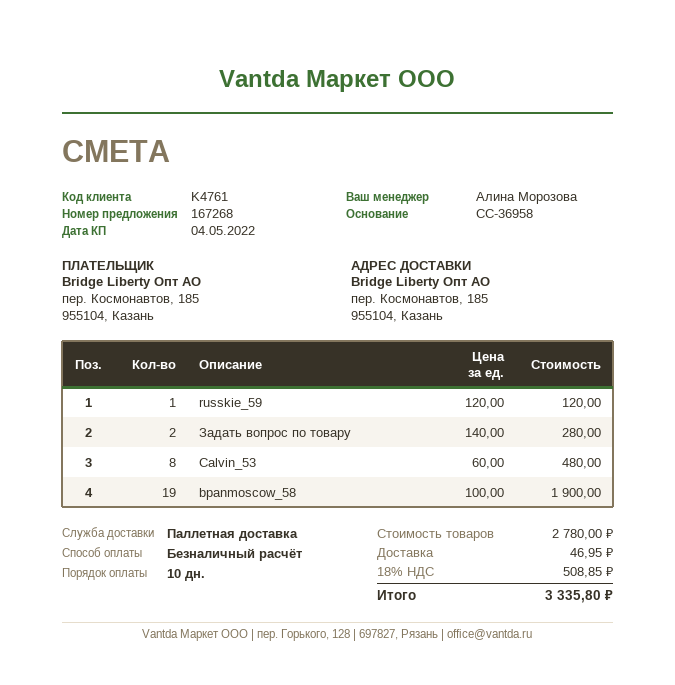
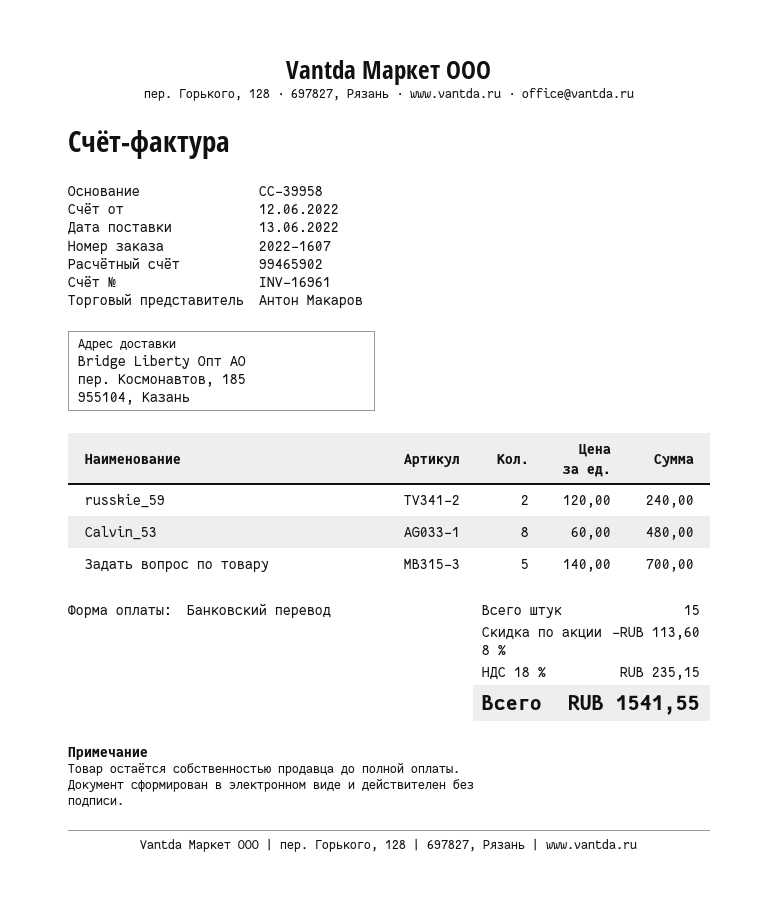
reference: CC-36958 -> CC-39958
sales rep: Алина Морозова -> Антон Макаров
russkie_59: 1 x 120.00 = 120.00 -> 2 x 120.00 = 240.00
Задать вопрос по товару: 2 x 140.00 = 280.00 -> 5 x 140.00 = 700.00
bpanmoscow_58: 19 x 100.00 = 1900.00 -> none
discount: none -> 8% = 113.60
shipping: 46.95 -> none
tax: 18% = 508.85 -> 18% = 235.15
total: 3335.80 -> 1541.55

